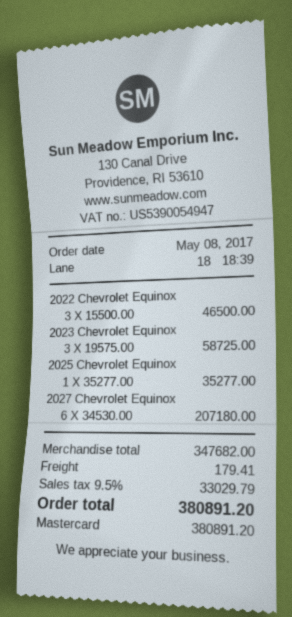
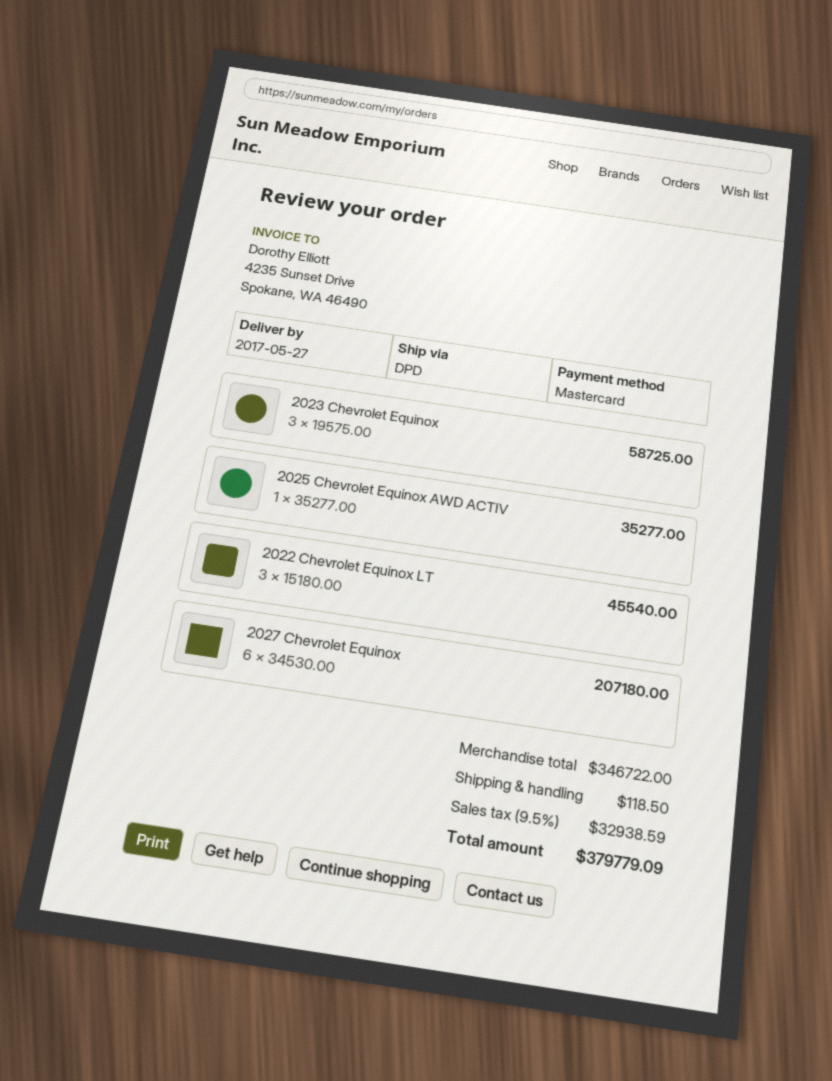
2022 Chevrolet Equinox: 3 x 15500.00 = 46500.00 -> 3 x 15180.00 = 45540.00
subtotal: 347682.00 -> 346722.00
shipping: 179.41 -> 118.50
tax: 9.5% = 33029.79 -> 9.5% = 32938.59
total: 380891.20 -> 379779.09

